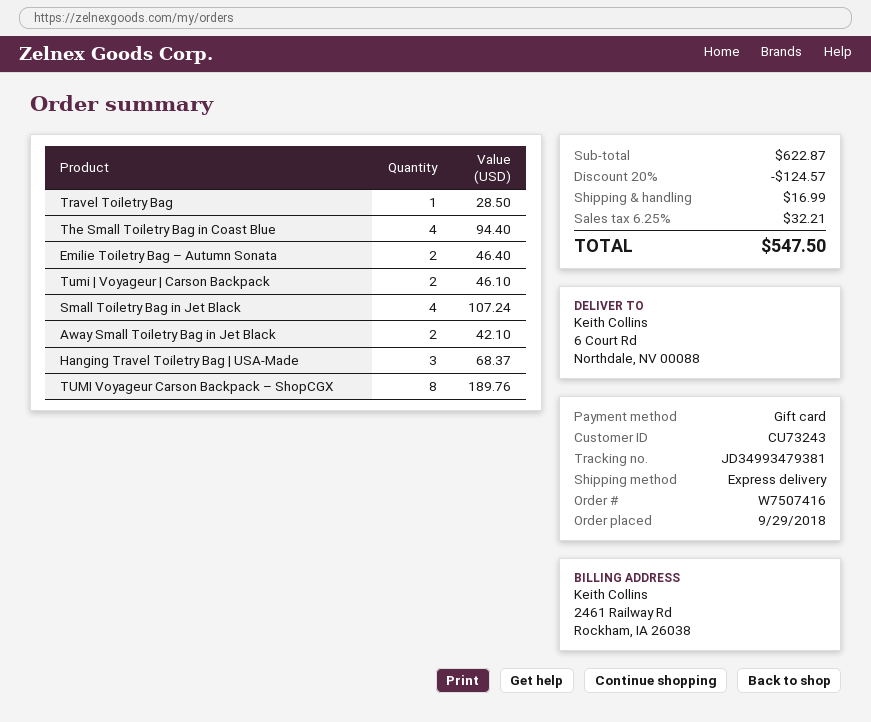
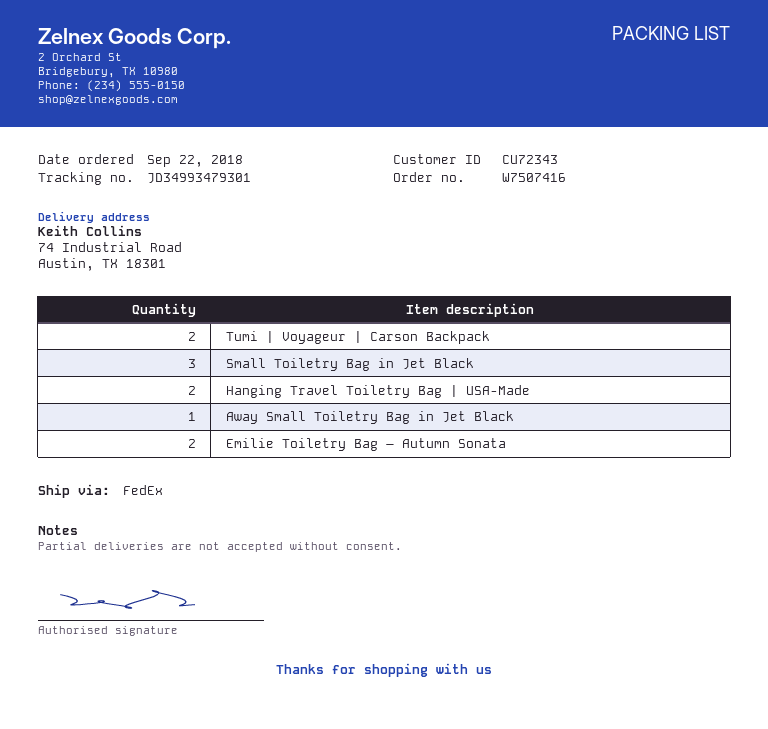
order date: 2018-09-29 -> 2018-09-22
customer number: CU73243 -> CU72343
shipping method: express -> FedEx
tracking number: JD34993479381 -> JD34993479301
ship to: 6 Court Rd, Northdale, NV 00088 -> 74 Industrial Road, Austin, TX 18301
Travel Toiletry Bag: 1 -> none
The Small Toiletry Bag in Coast Blue: 4 -> none
Small Toiletry Bag in Jet Black: 4 -> 3
Away Small Toiletry Bag in Jet Black: 2 -> 1
Hanging Travel Toiletry Bag | USA-Made: 3 -> 2
TUMI Voyageur Carson Backpack – ShopCGX: 8 -> none

